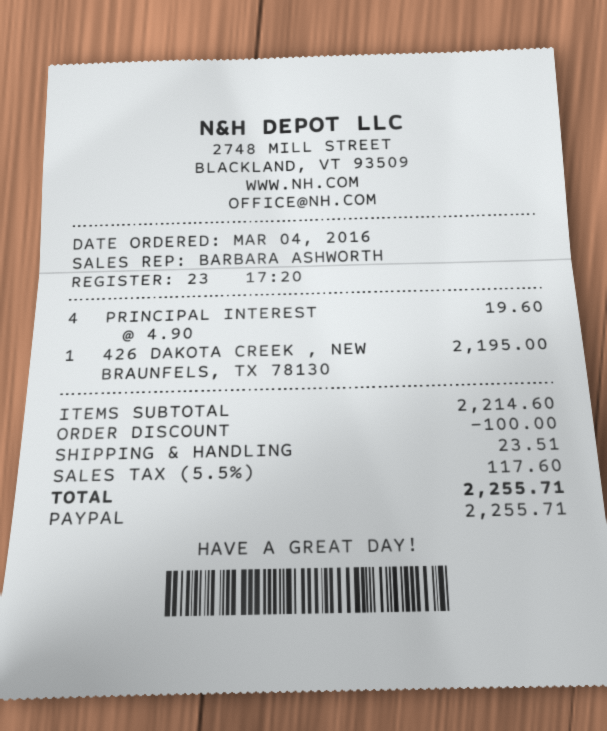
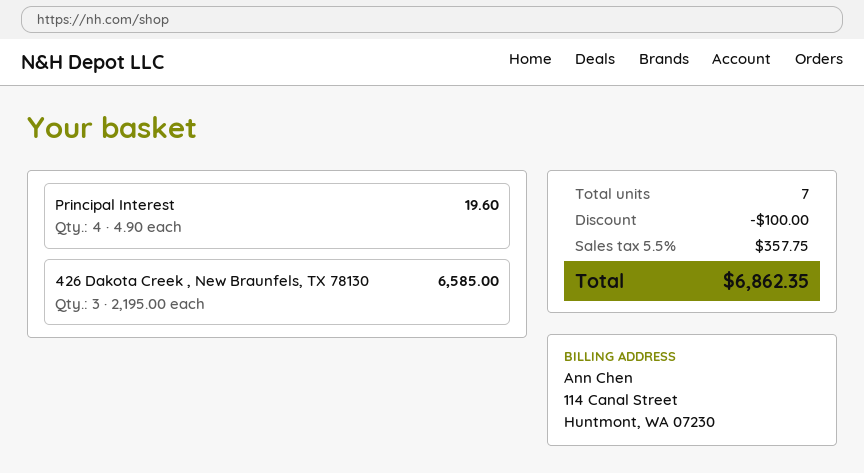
426 DAKOTA CREEK , NEW BRAUNFELS, TX 78130: 1 x 2195.00 = 2195.00 -> 3 x 2195.00 = 6585.00
shipping: 23.51 -> none
tax: 5.5% = 117.60 -> 5.5% = 357.75
total: 2255.71 -> 6862.35

